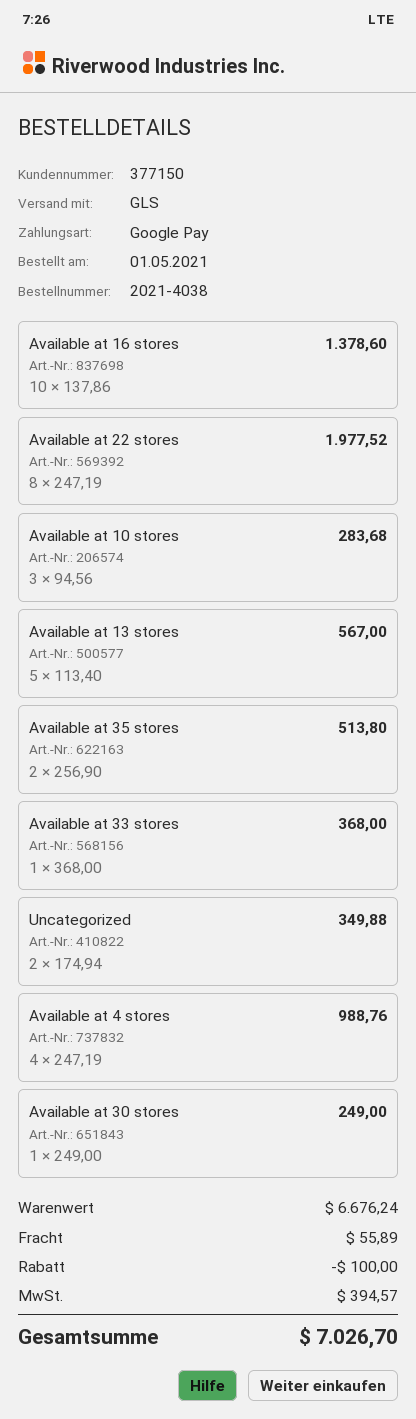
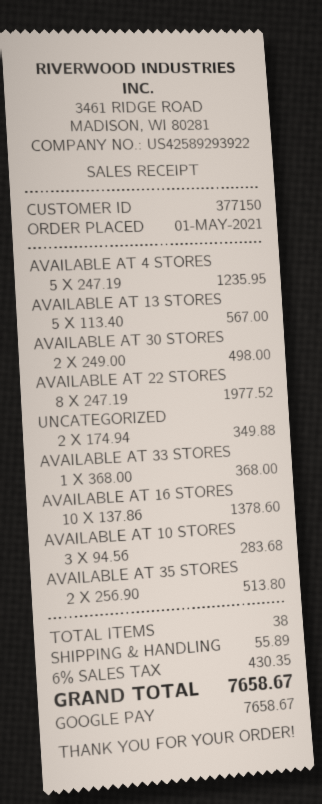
Available at 4 stores: 4 x 247.19 = 988.76 -> 5 x 247.19 = 1235.95
Available at 30 stores: 1 x 249.00 = 249.00 -> 2 x 249.00 = 498.00
discount: 100.00 -> none
tax: 394.57 -> 430.35
total: 7026.70 -> 7658.67

